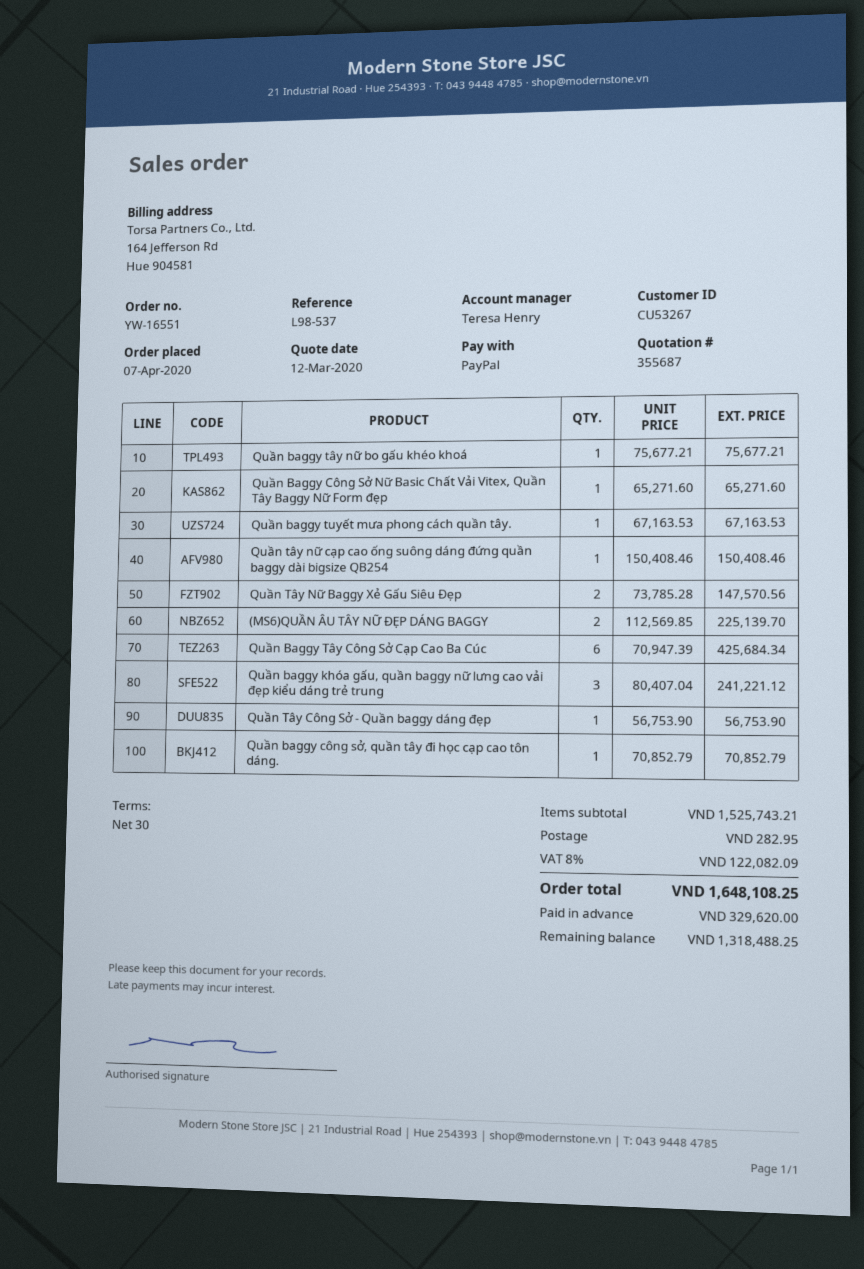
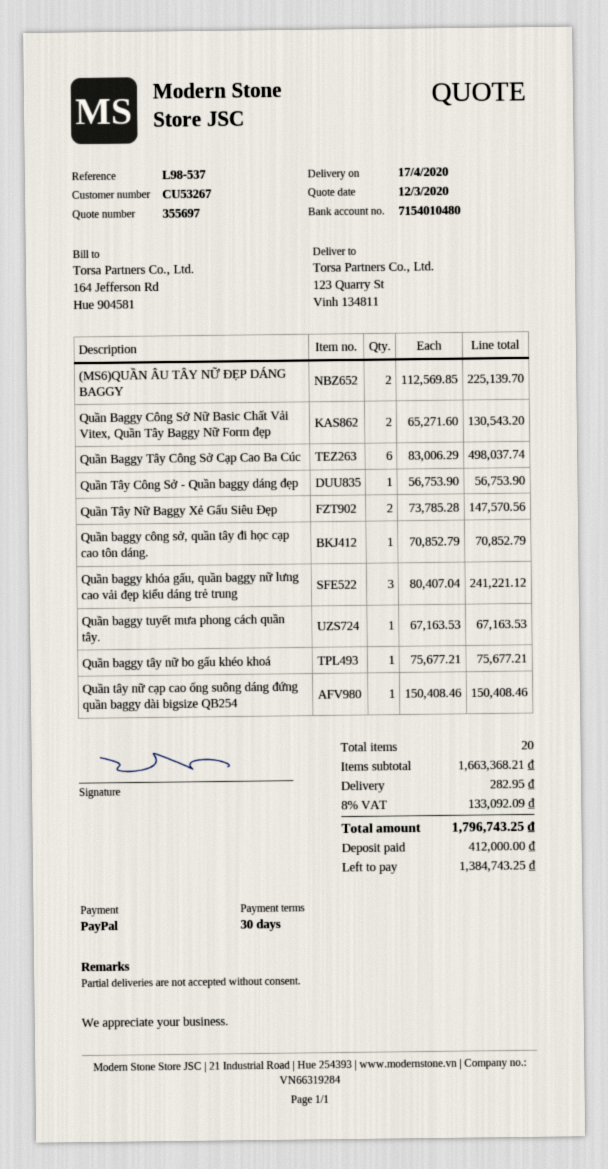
quote number: 355687 -> 355697
Quần Baggy Công Sở Nữ Basic Chất Vải Vitex, Quần Tây Baggy Nữ Form đẹp: 1 x 65271.60 = 65271.60 -> 2 x 65271.60 = 130543.20
Quần Baggy Tây Công Sở Cạp Cao Ba Cúc: 6 x 70947.39 = 425684.34 -> 6 x 83006.29 = 498037.74
subtotal: 1525743.21 -> 1663368.21
tax: 8% = 122082.09 -> 8% = 133092.09
total: 1648108.25 -> 1796743.25
deposit: 329620.00 -> 412000.00
balance: 1318488.25 -> 1384743.25

